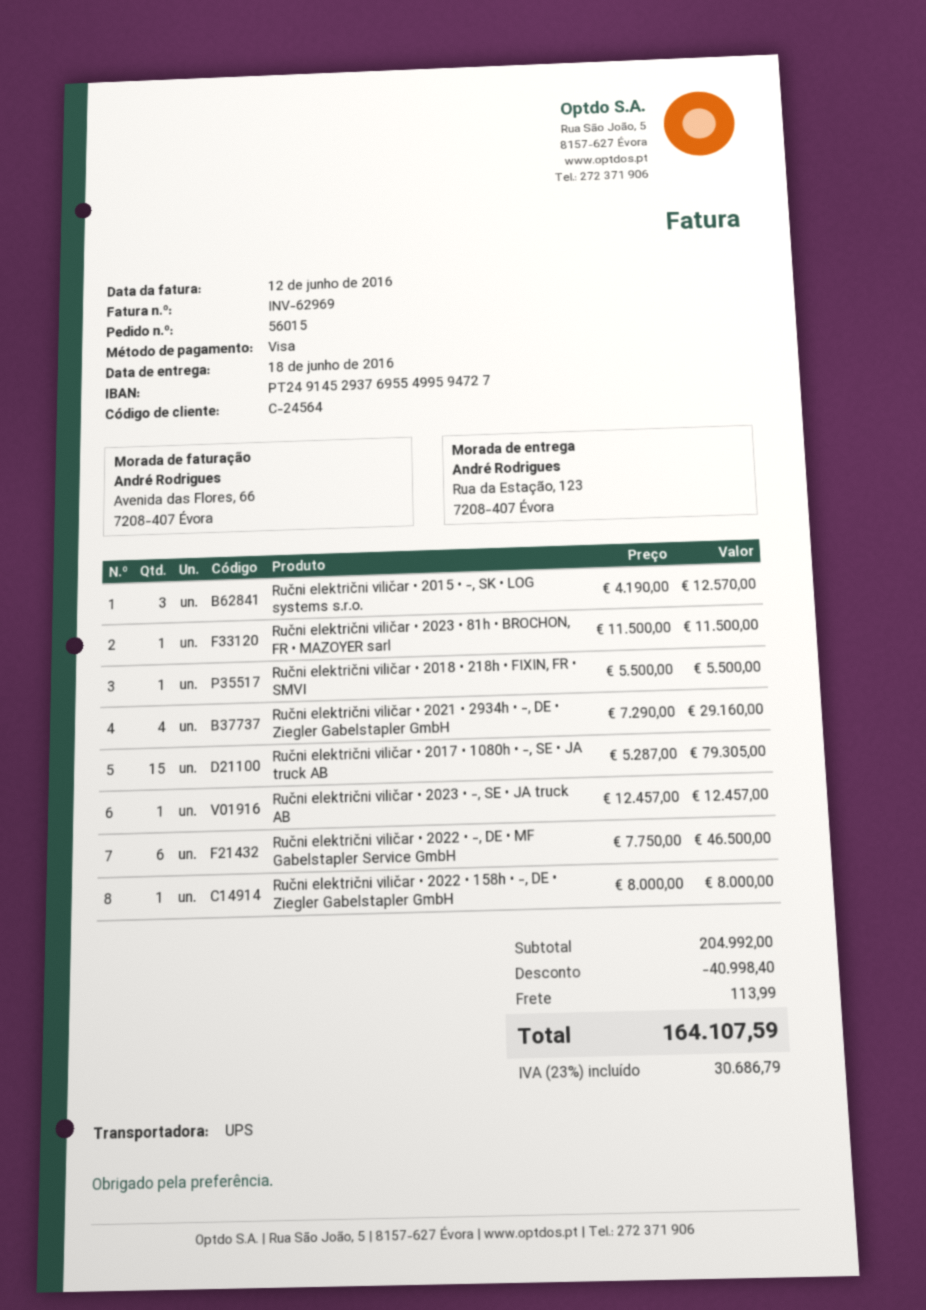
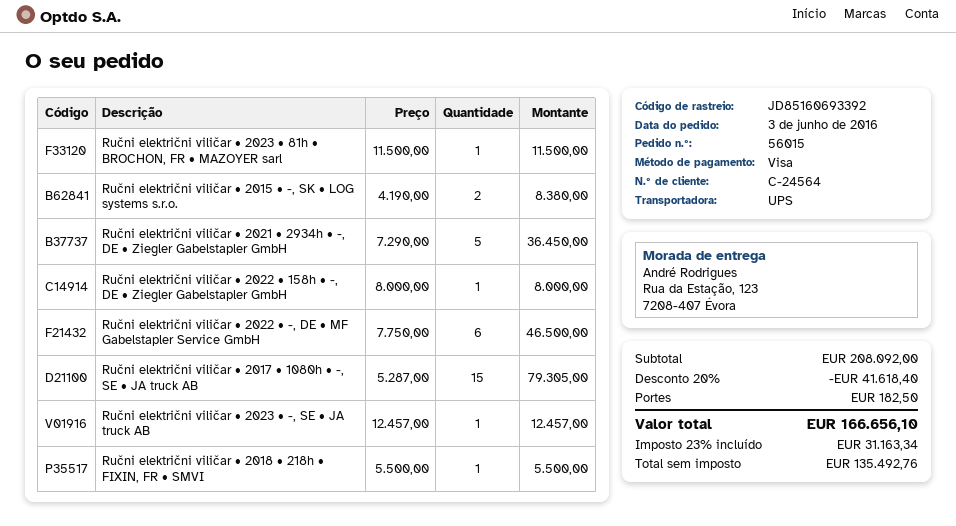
Ručni električni viličar • 2015 • -, SK • LOG systems s.r.o.: 3 x 4190.00 = 12570.00 -> 2 x 4190.00 = 8380.00
Ručni električni viličar • 2021 • 2934h • -, DE • Ziegler Gabelstapler GmbH: 4 x 7290.00 = 29160.00 -> 5 x 7290.00 = 36450.00
subtotal: 204992.00 -> 208092.00
discount: 40998.40 -> 41618.40
shipping: 113.99 -> 182.50
tax: 23% = 30686.79 -> 23% = 31163.34
total: 164107.59 -> 166656.10

